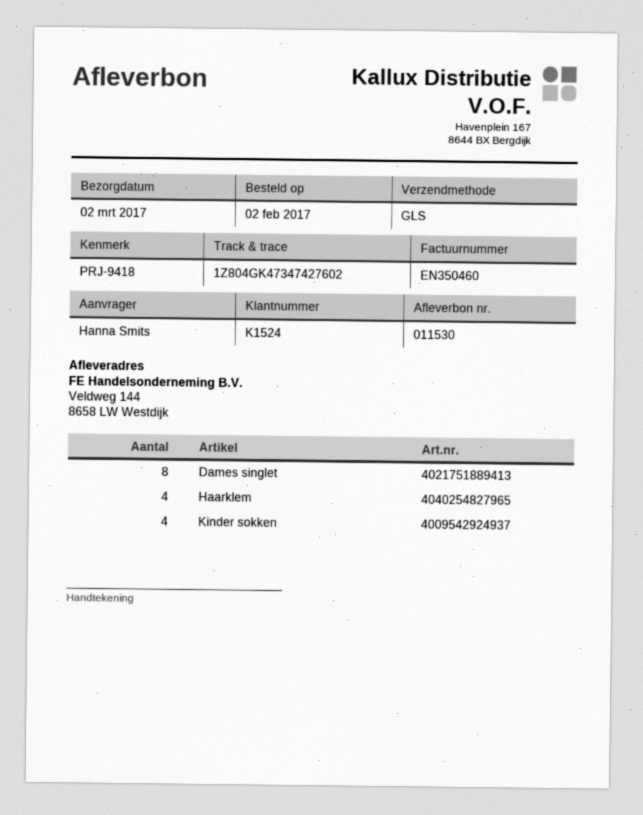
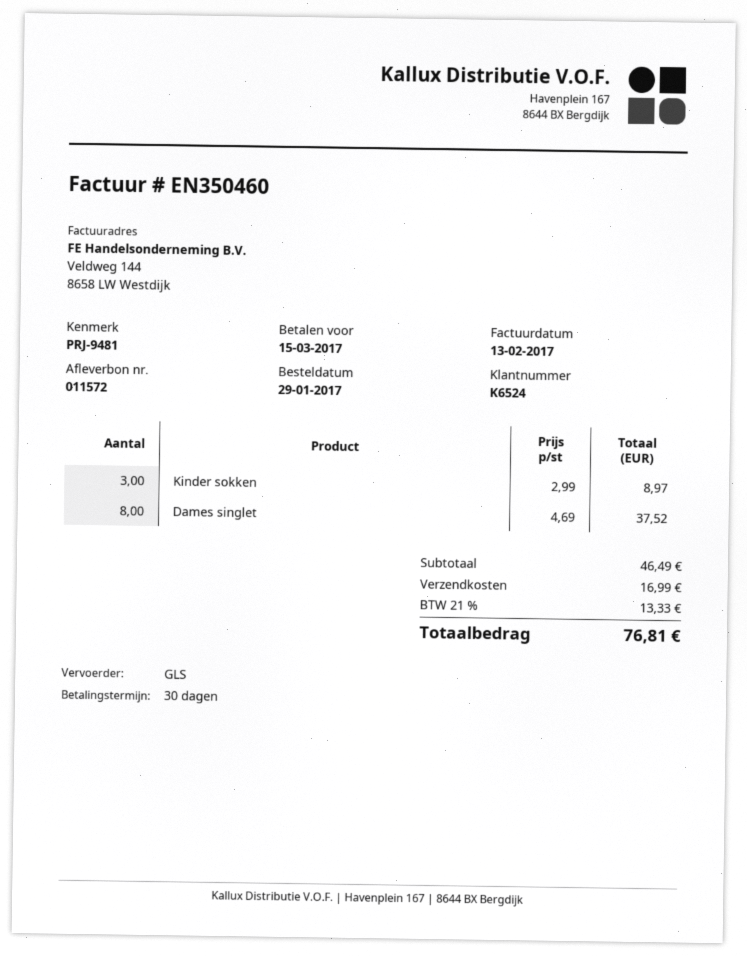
order date: 2017-02-02 -> 2017-01-29
delivery note number: 011530 -> 011572
customer number: K1524 -> K6524
reference: PRJ-9418 -> PRJ-9481
Haarklem: 4 -> none
Kinder sokken: 4 -> 3

